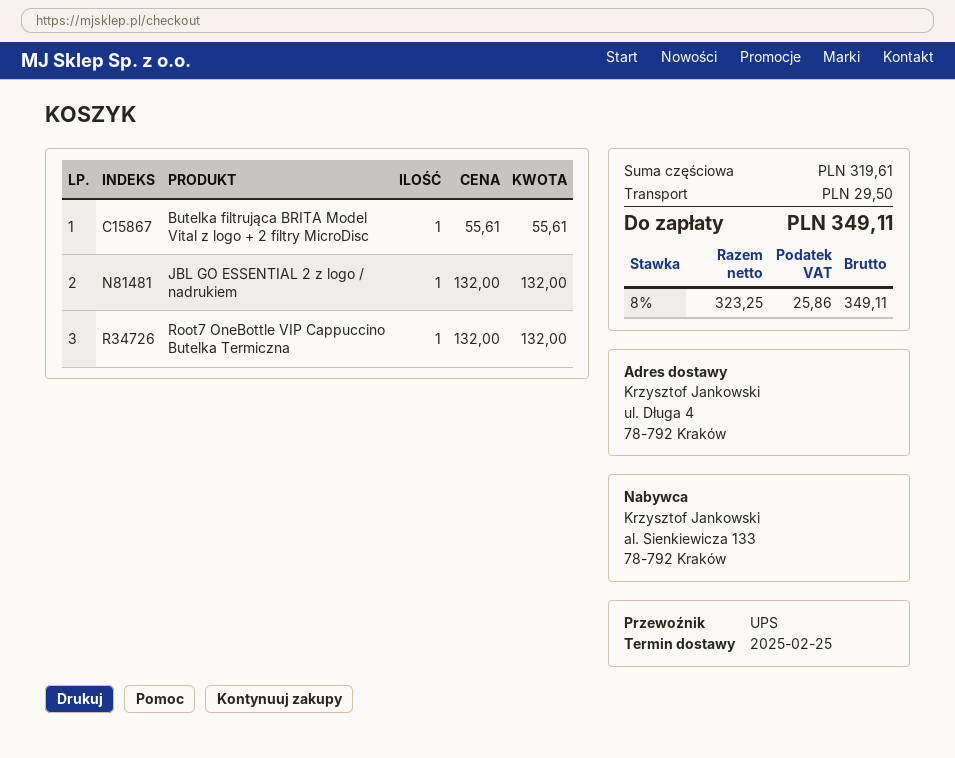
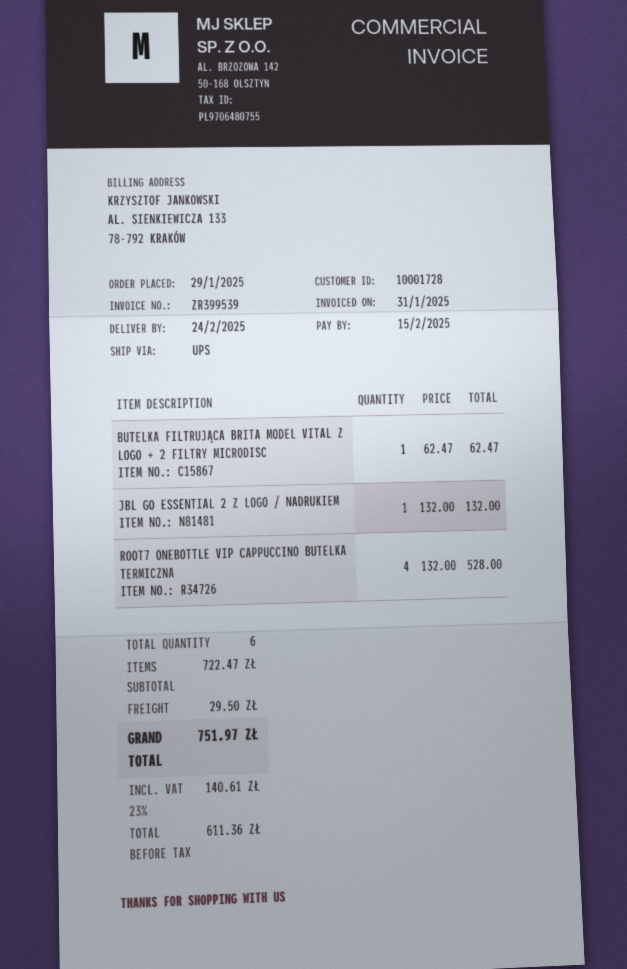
delivery date: 2025-02-25 -> 2025-02-24
Butelka filtrująca BRITA Model Vital z logo + 2 filtry MicroDisc: 1 x 55.61 = 55.61 -> 1 x 62.47 = 62.47
Root7 OneBottle VIP Cappuccino Butelka Termiczna: 1 x 132.00 = 132.00 -> 4 x 132.00 = 528.00
subtotal: 319.61 -> 722.47
net: 323.25 -> 611.36
tax: 8% = 25.86 -> 23% = 140.61
total: 349.11 -> 751.97

